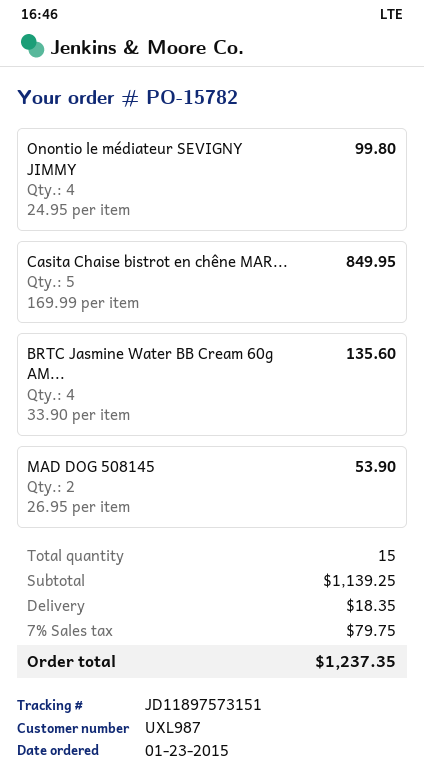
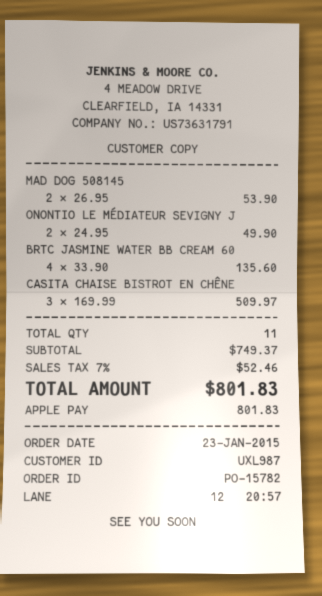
Onontio le médiateur SEVIGNY JIMMY: 4 x 24.95 = 99.80 -> 2 x 24.95 = 49.90
Casita Chaise bistrot en chêne MAR...: 5 x 169.99 = 849.95 -> 3 x 169.99 = 509.97
total quantity: 15 -> 11
subtotal: 1139.25 -> 749.37
shipping: 18.35 -> none
tax: 7% = 79.75 -> 7% = 52.46
total: 1237.35 -> 801.83

